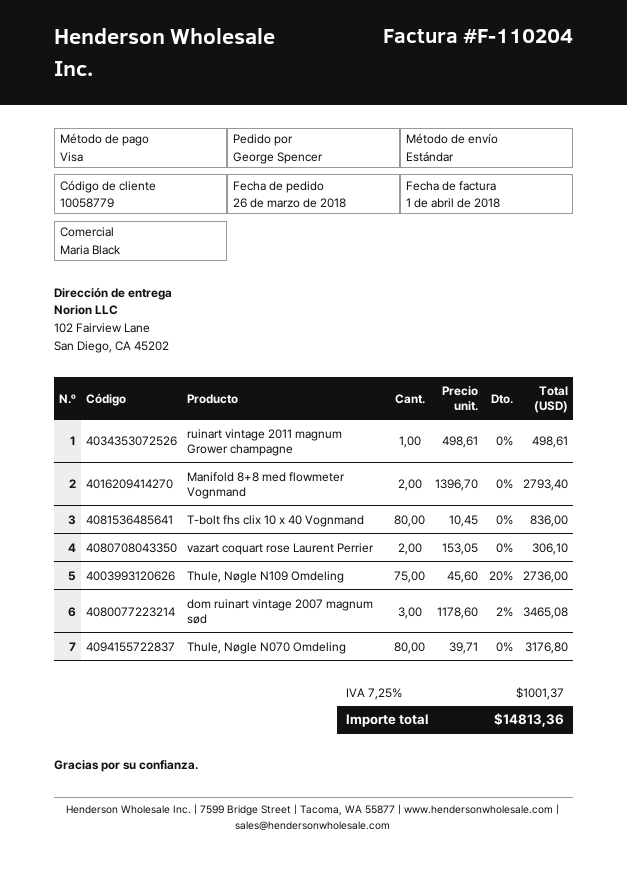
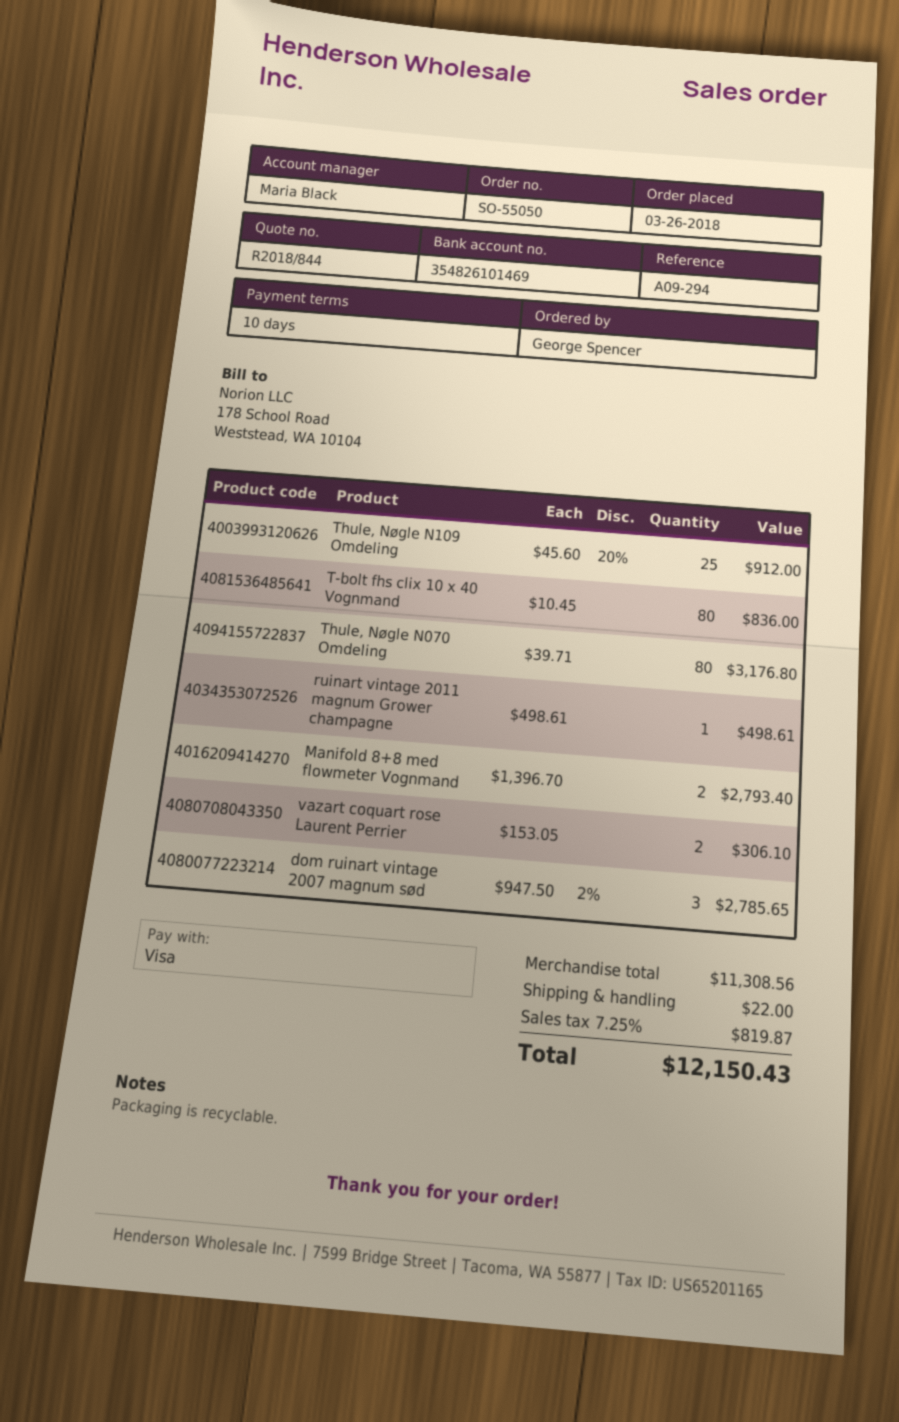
Thule, Nøgle N109 Omdeling: 75 x 45.60 - 20% = 2736.00 -> 25 x 45.60 - 20% = 912.00
dom ruinart vintage 2007 magnum sød: 3 x 1178.60 - 2% = 3465.08 -> 3 x 947.50 - 2% = 2785.65
shipping: none -> 22.00
tax: 7.25% = 1001.37 -> 7.25% = 819.87
total: 14813.36 -> 12150.43

